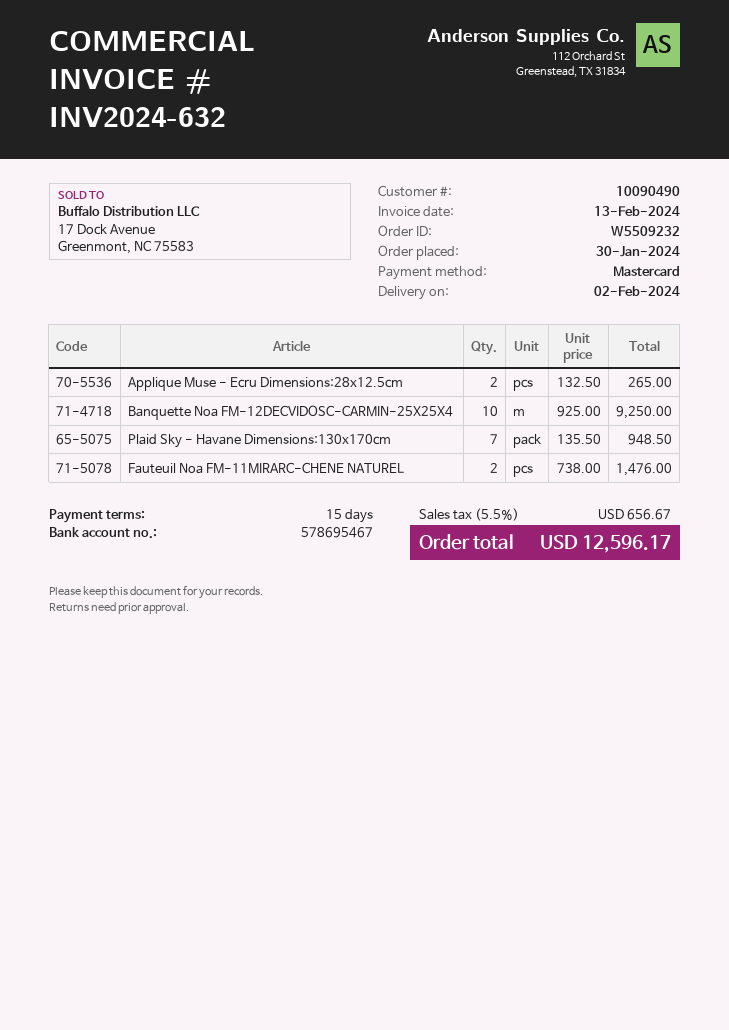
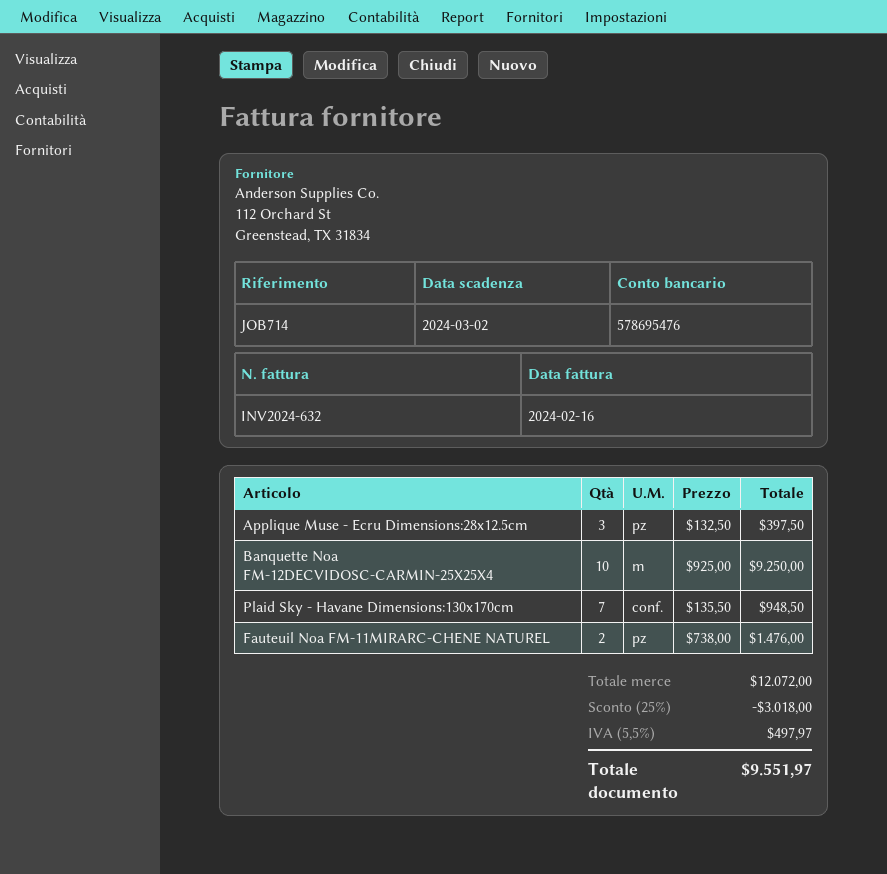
invoice date: 2024-02-13 -> 2024-02-16
bank account: 578695467 -> 578695476
Applique Muse - Ecru Dimensions:28x12.5cm: 2 x 132.50 = 265.00 -> 3 x 132.50 = 397.50
discount: none -> 25% = 3018.00
tax: 5.5% = 656.67 -> 5.5% = 497.97
total: 12596.17 -> 9551.97

